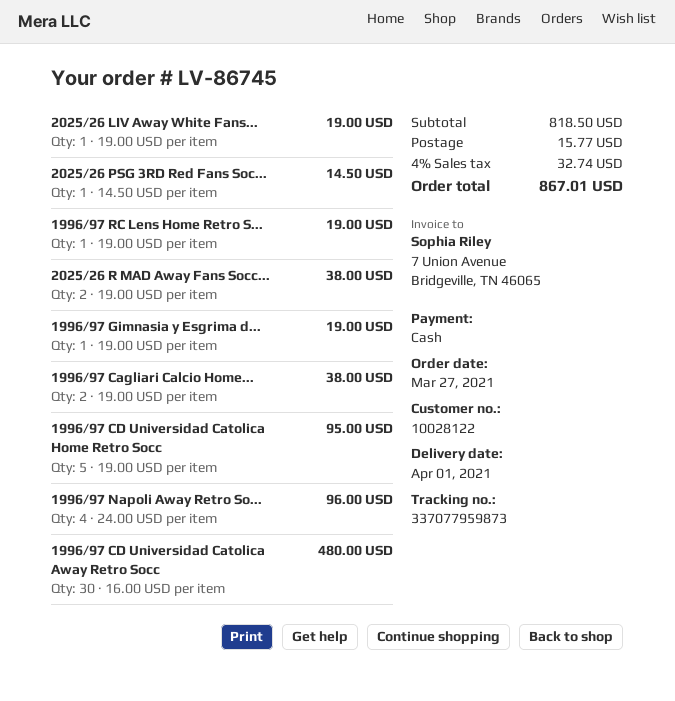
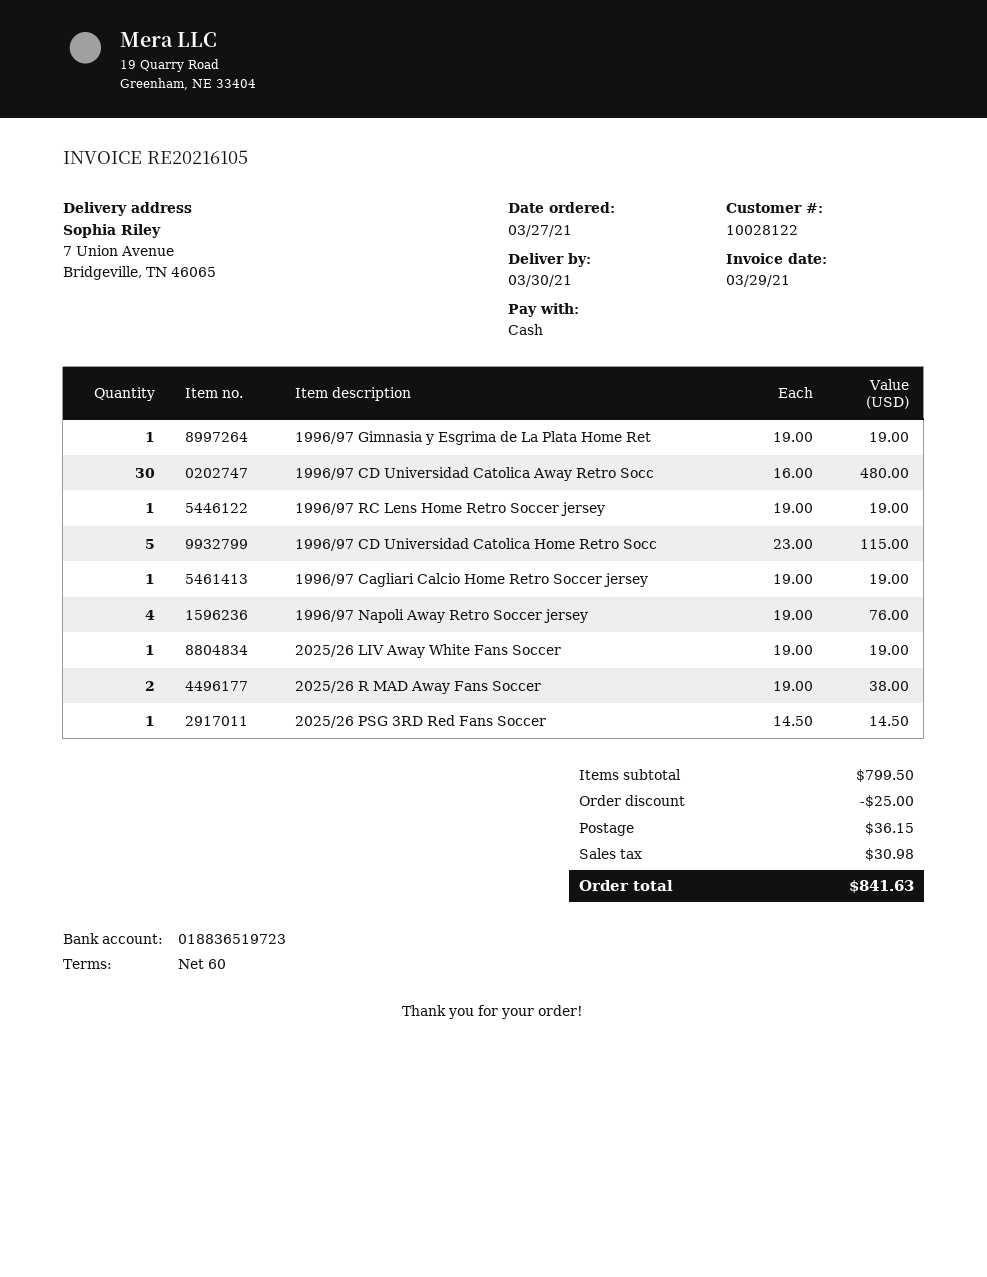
delivery date: 2021-04-01 -> 2021-03-30
1996/97 Cagliari Calcio Home...: 2 x 19.00 = 38.00 -> 1 x 19.00 = 19.00
1996/97 CD Universidad Catolica Home Retro Socc: 5 x 19.00 = 95.00 -> 5 x 23.00 = 115.00
1996/97 Napoli Away Retro So...: 4 x 24.00 = 96.00 -> 4 x 19.00 = 76.00
subtotal: 818.50 -> 799.50
discount: none -> 25.00
shipping: 15.77 -> 36.15
tax: 32.74 -> 30.98
total: 867.01 -> 841.63

